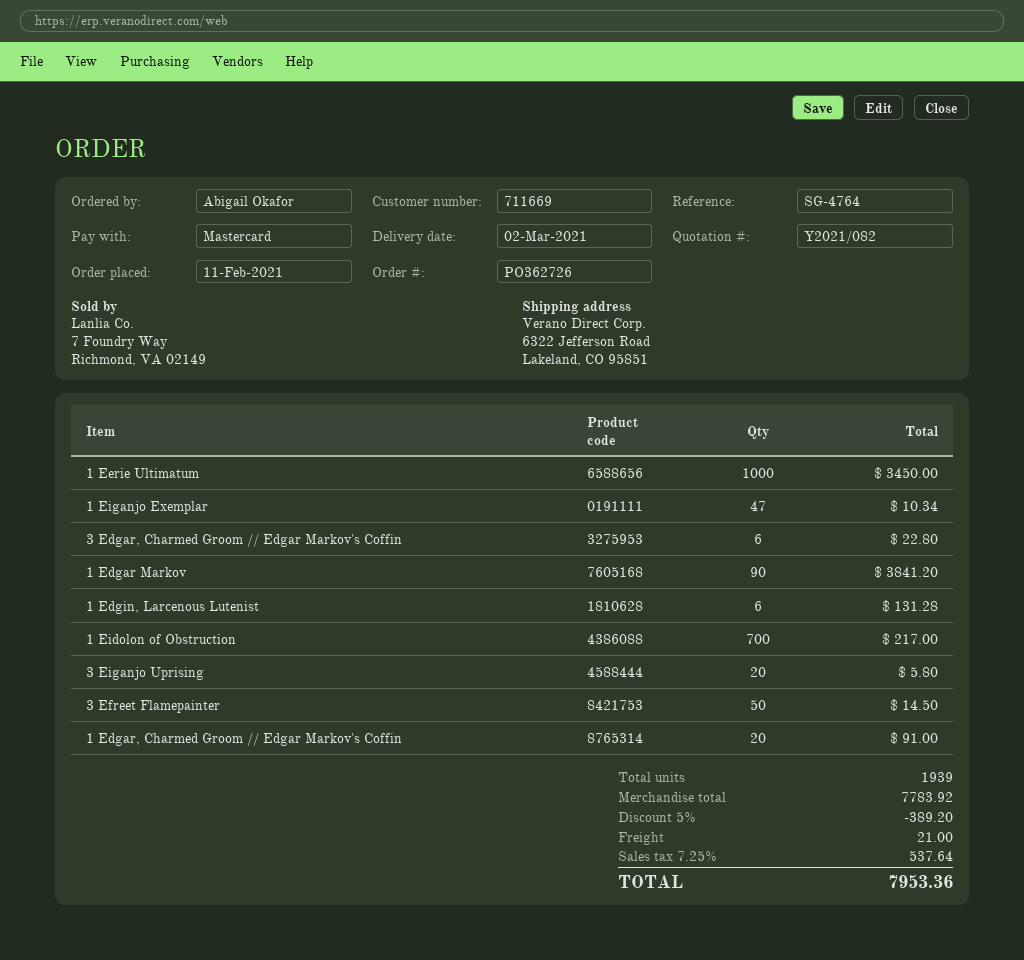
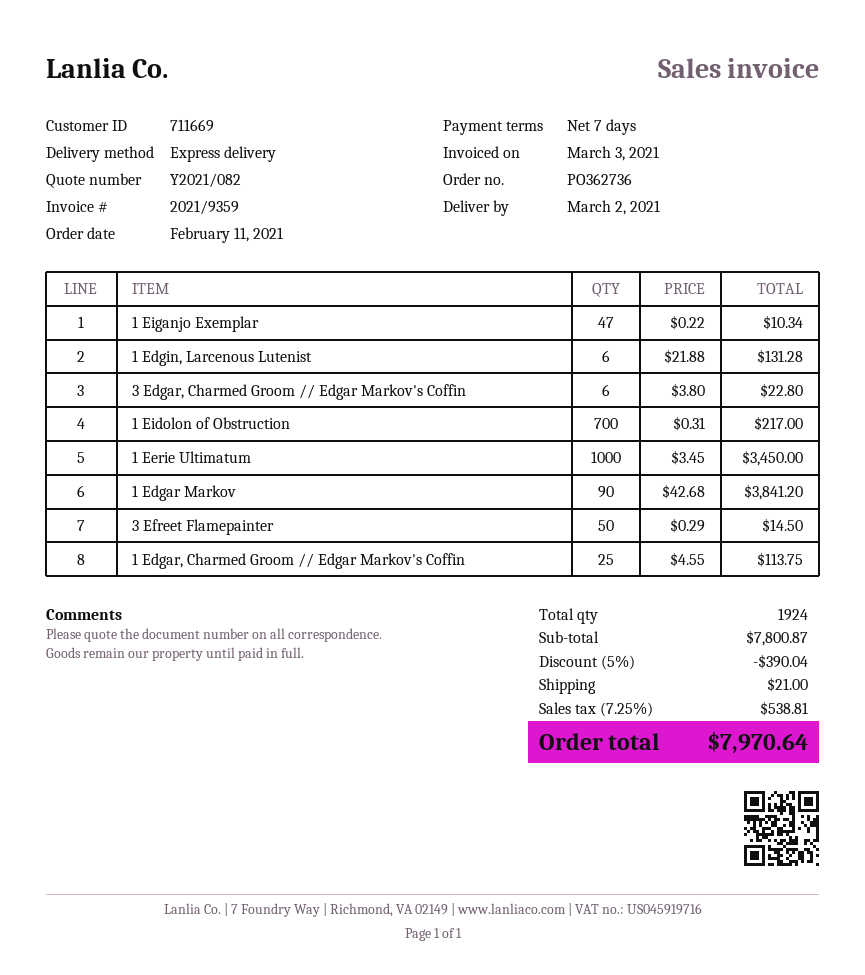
order number: PO362726 -> PO362736
3 Eiganjo Uprising: 20 for 5.80 -> none
1 Edgar, Charmed Groom // Edgar Markov's Coffin: 20 for 91.00 -> 25 for 113.75
total quantity: 1939 -> 1924
subtotal: 7783.92 -> 7800.87
discount: 5% = 389.20 -> 5% = 390.04
tax: 7.25% = 537.64 -> 7.25% = 538.81
total: 7953.36 -> 7970.64

